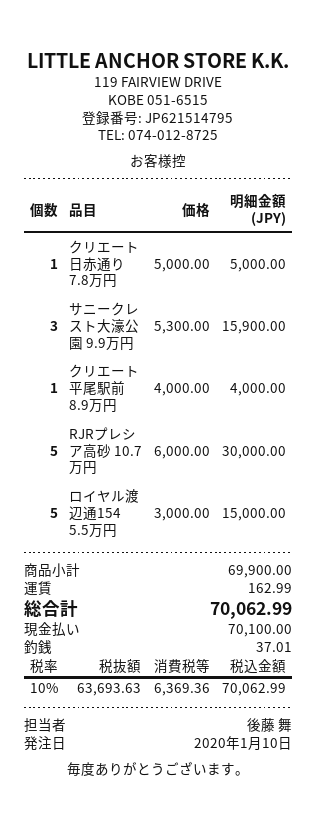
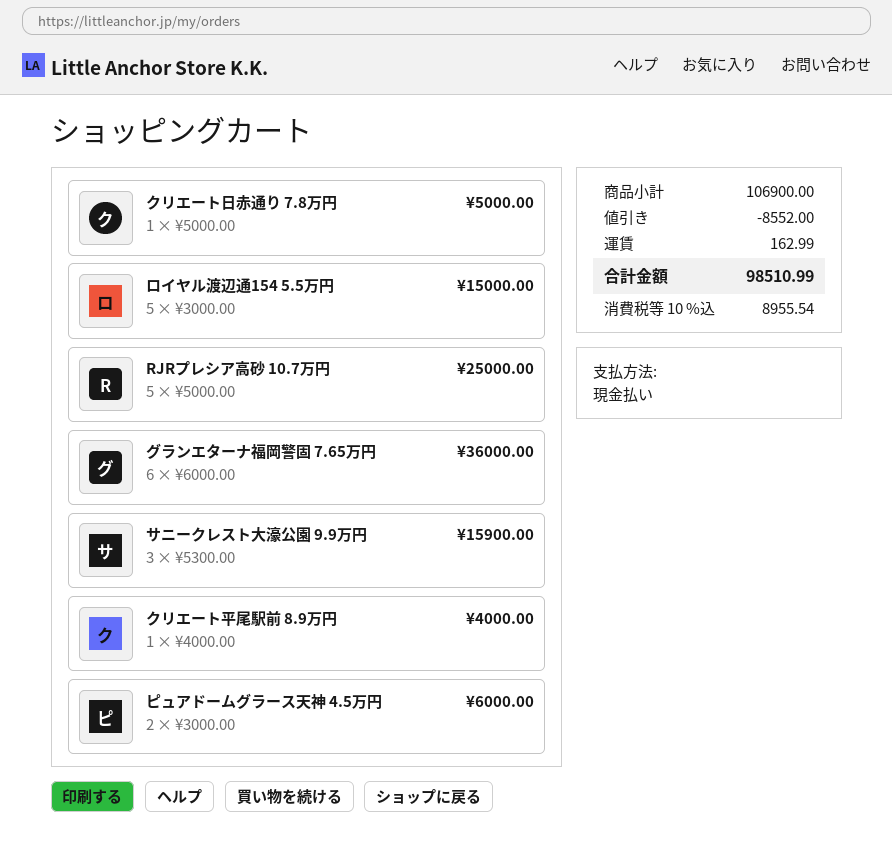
RJRプレシア高砂 10.7万円: 5 x 6000.00 = 30000.00 -> 5 x 5000.00 = 25000.00
グランエターナ福岡警固 7.65万円: none -> 6 x 6000.00 = 36000.00
ピュアドームグラース天神 4.5万円: none -> 2 x 3000.00 = 6000.00
subtotal: 69900.00 -> 106900.00
discount: none -> 8552.00
tax: 10% = 6369.36 -> 10% = 8955.54
total: 70062.99 -> 98510.99

